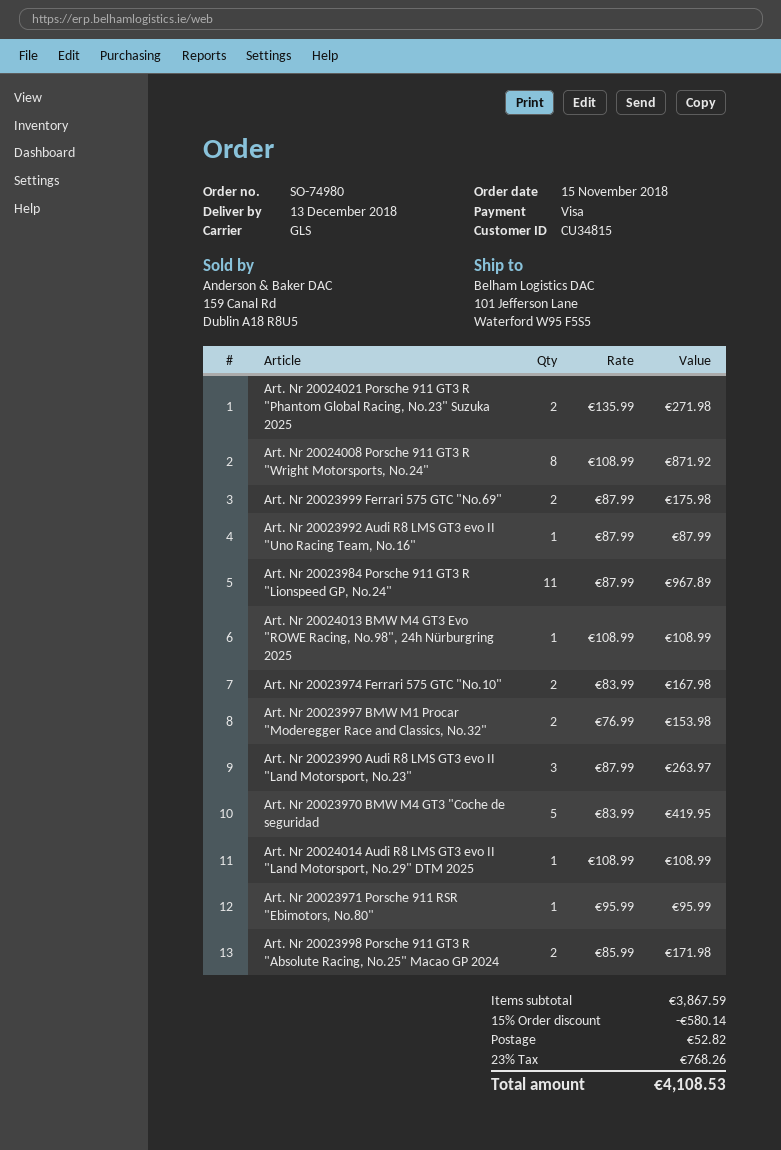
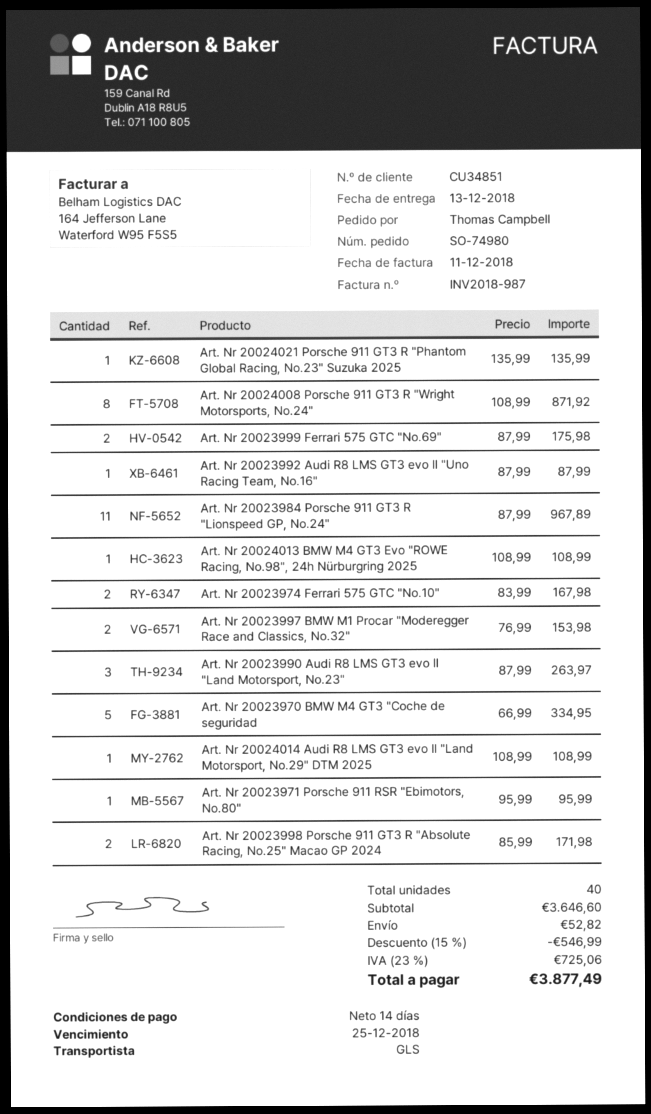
customer number: CU34815 -> CU34851
Art. Nr 20024021 Porsche 911 GT3 R "Phantom Global Racing, No.23" Suzuka 2025: 2 x 135.99 = 271.98 -> 1 x 135.99 = 135.99
Art. Nr 20023970 BMW M4 GT3 "Coche de seguridad: 5 x 83.99 = 419.95 -> 5 x 66.99 = 334.95
subtotal: 3867.59 -> 3646.60
discount: 15% = 580.14 -> 15% = 546.99
tax: 23% = 768.26 -> 23% = 725.06
total: 4108.53 -> 3877.49

